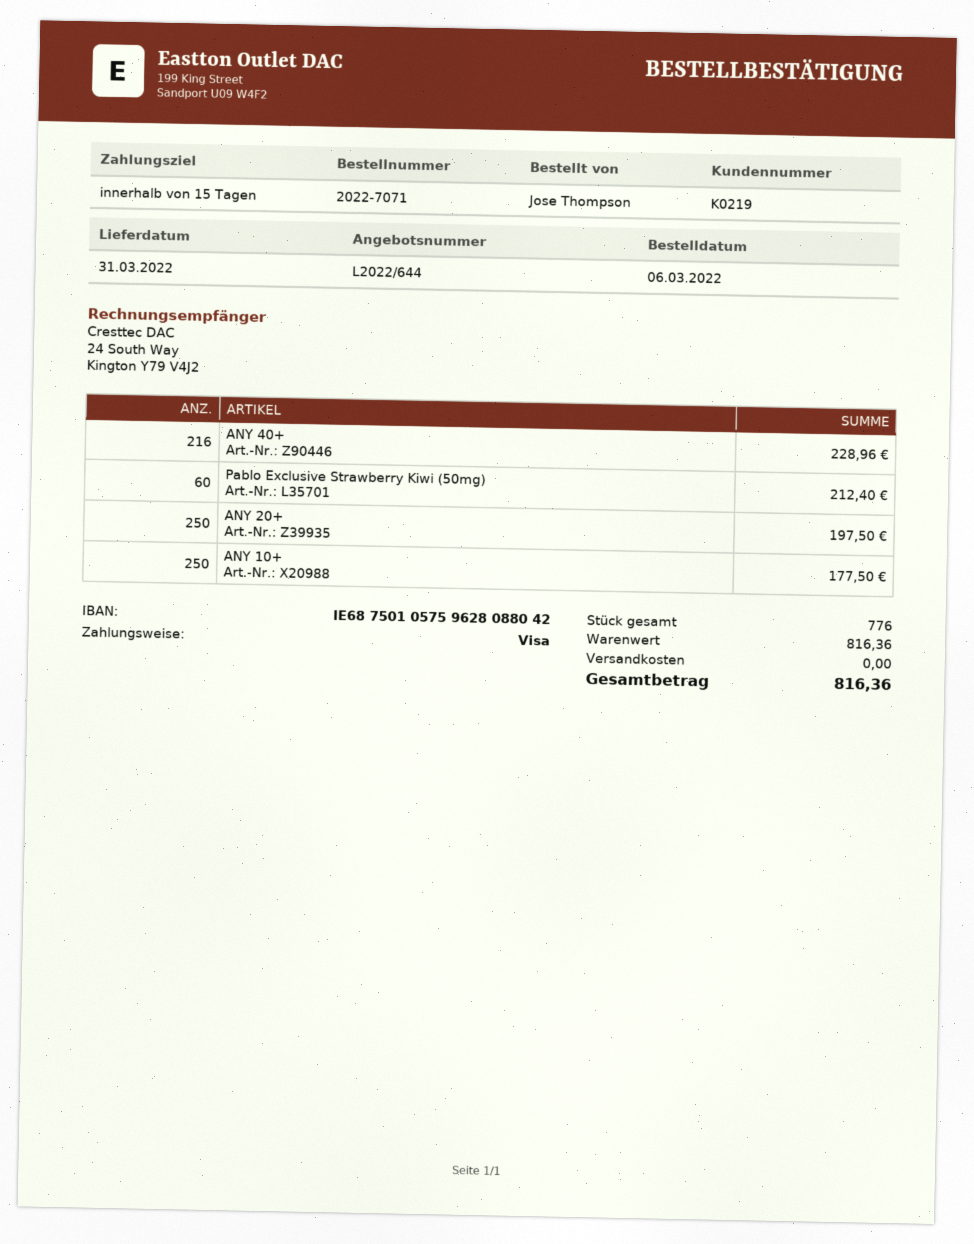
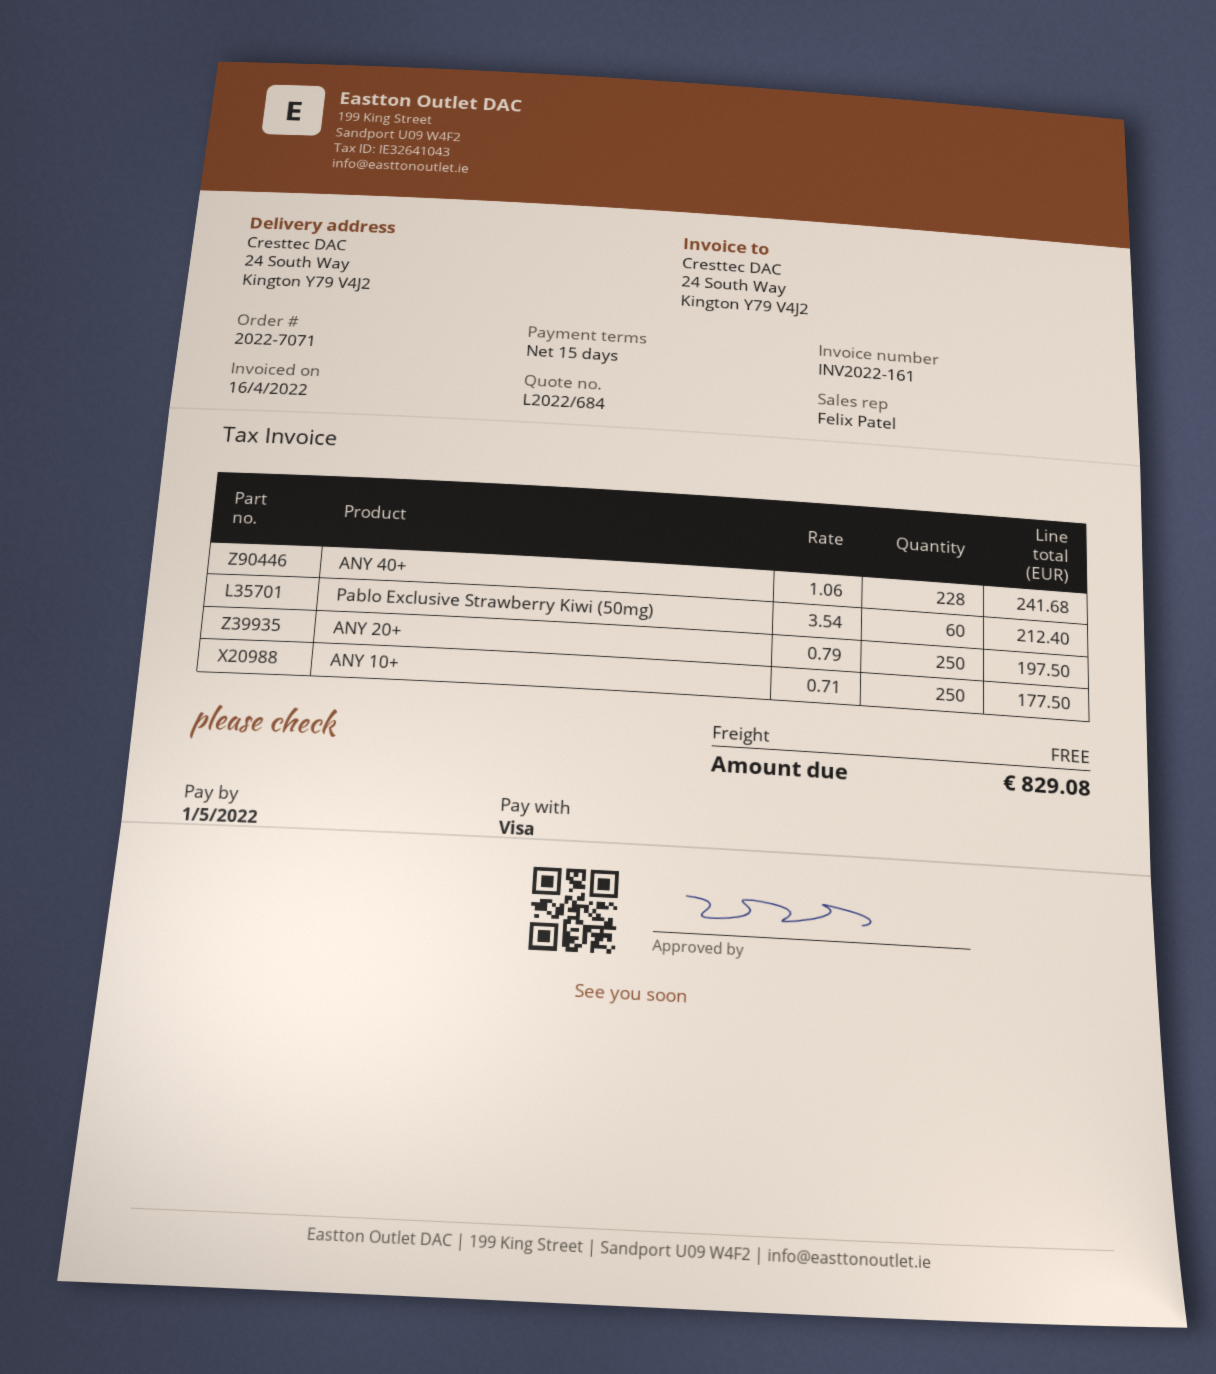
quote number: L2022/644 -> L2022/684
ANY 40+: 216 for 228.96 -> 228 for 241.68
total: 816.36 -> 829.08

